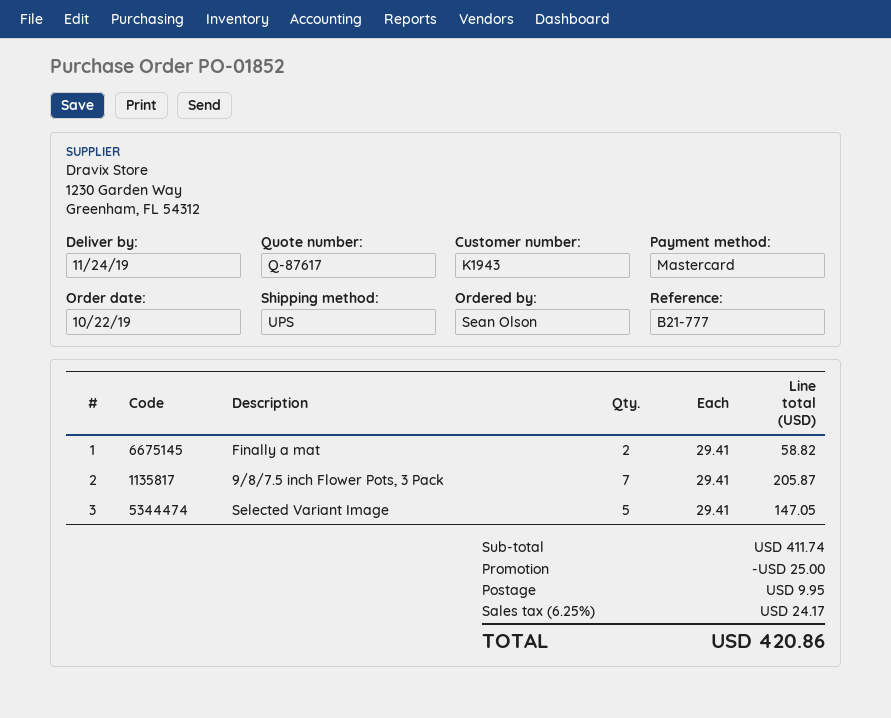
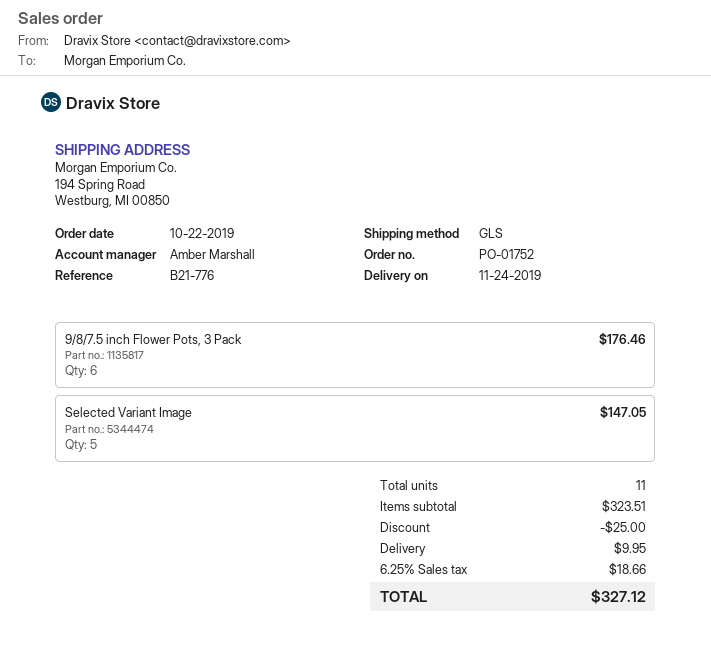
order number: PO-01852 -> PO-01752
reference: B21-777 -> B21-776
shipping method: UPS -> GLS
Finally a mat: 2 for 58.82 -> none
9/8/7.5 inch Flower Pots, 3 Pack: 7 for 205.87 -> 6 for 176.46
subtotal: 411.74 -> 323.51
tax: 6.25% = 24.17 -> 6.25% = 18.66
total: 420.86 -> 327.12

